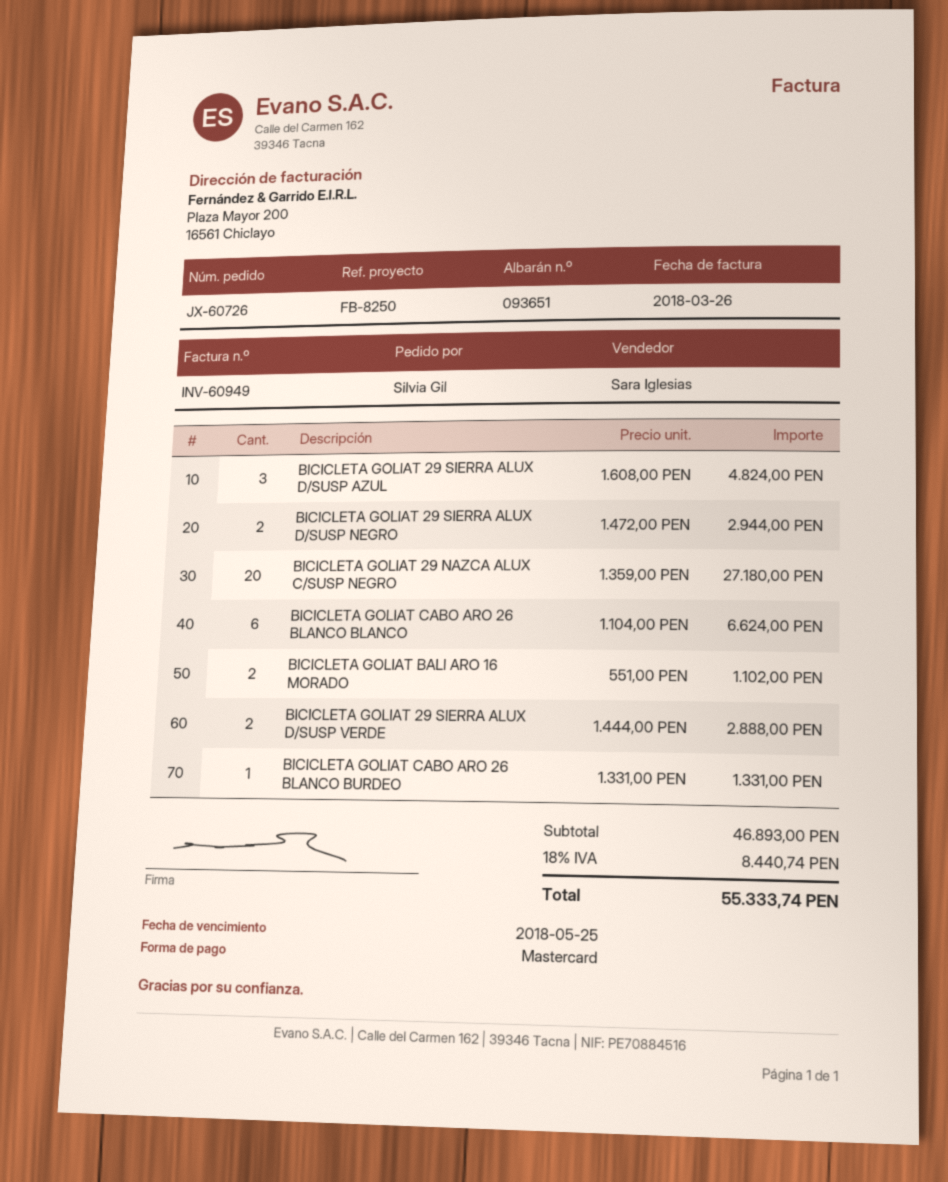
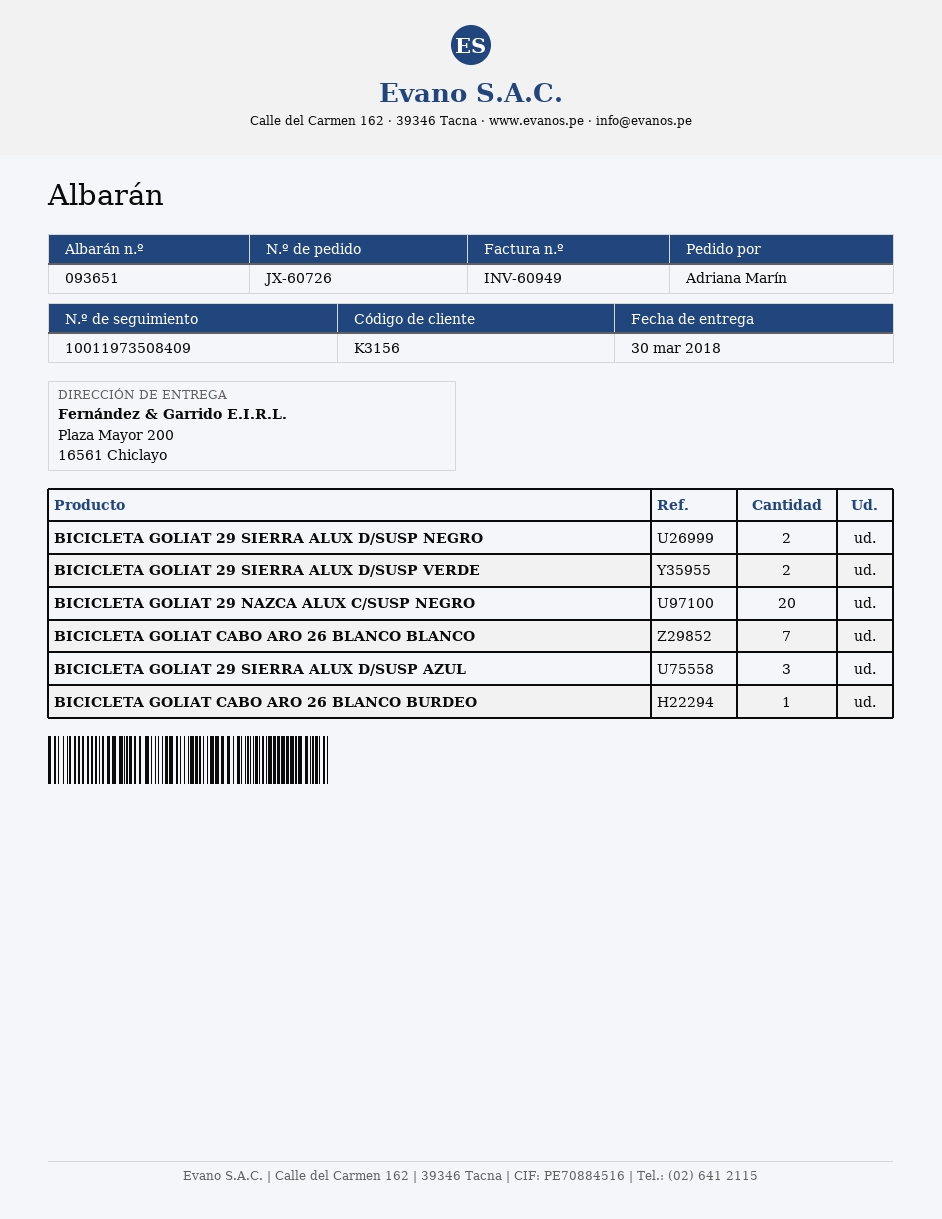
ordered by: Silvia Gil -> Adriana Marín
BICICLETA GOLIAT CABO ARO 26 BLANCO BLANCO: 6 -> 7
BICICLETA GOLIAT BALI ARO 16 MORADO: 2 -> none

